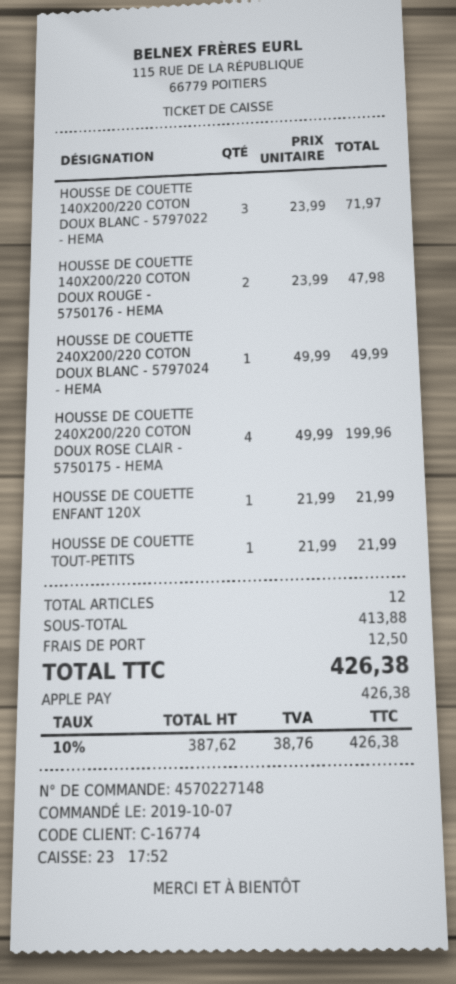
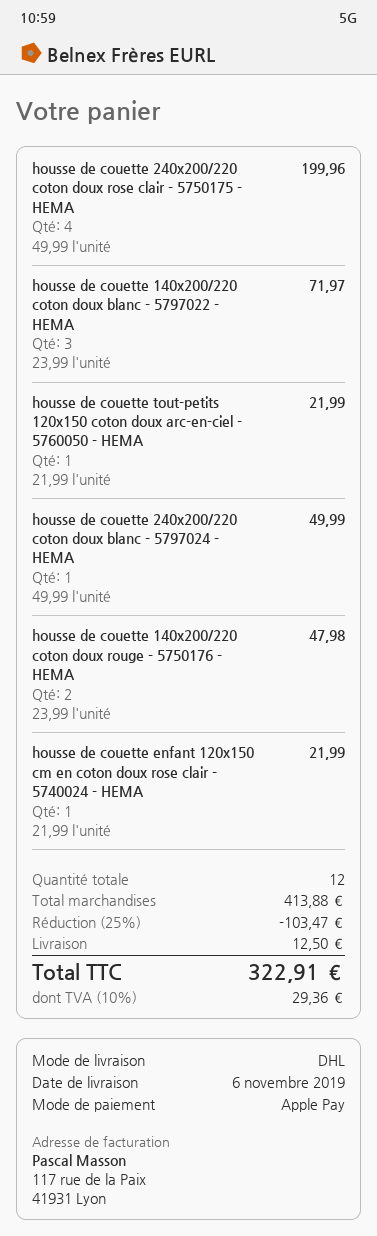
discount: none -> 25% = 103.47
tax: 10% = 38.76 -> 10% = 29.36
total: 426.38 -> 322.91

